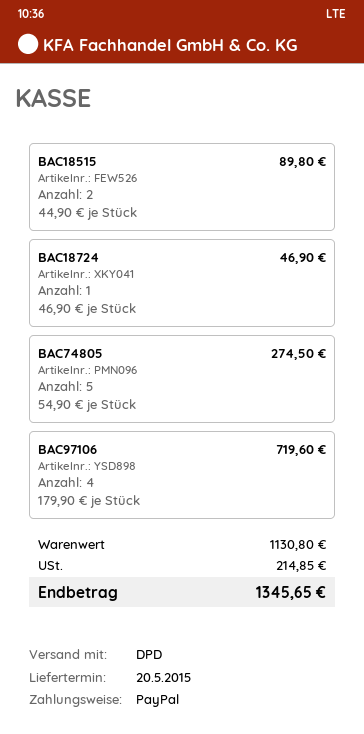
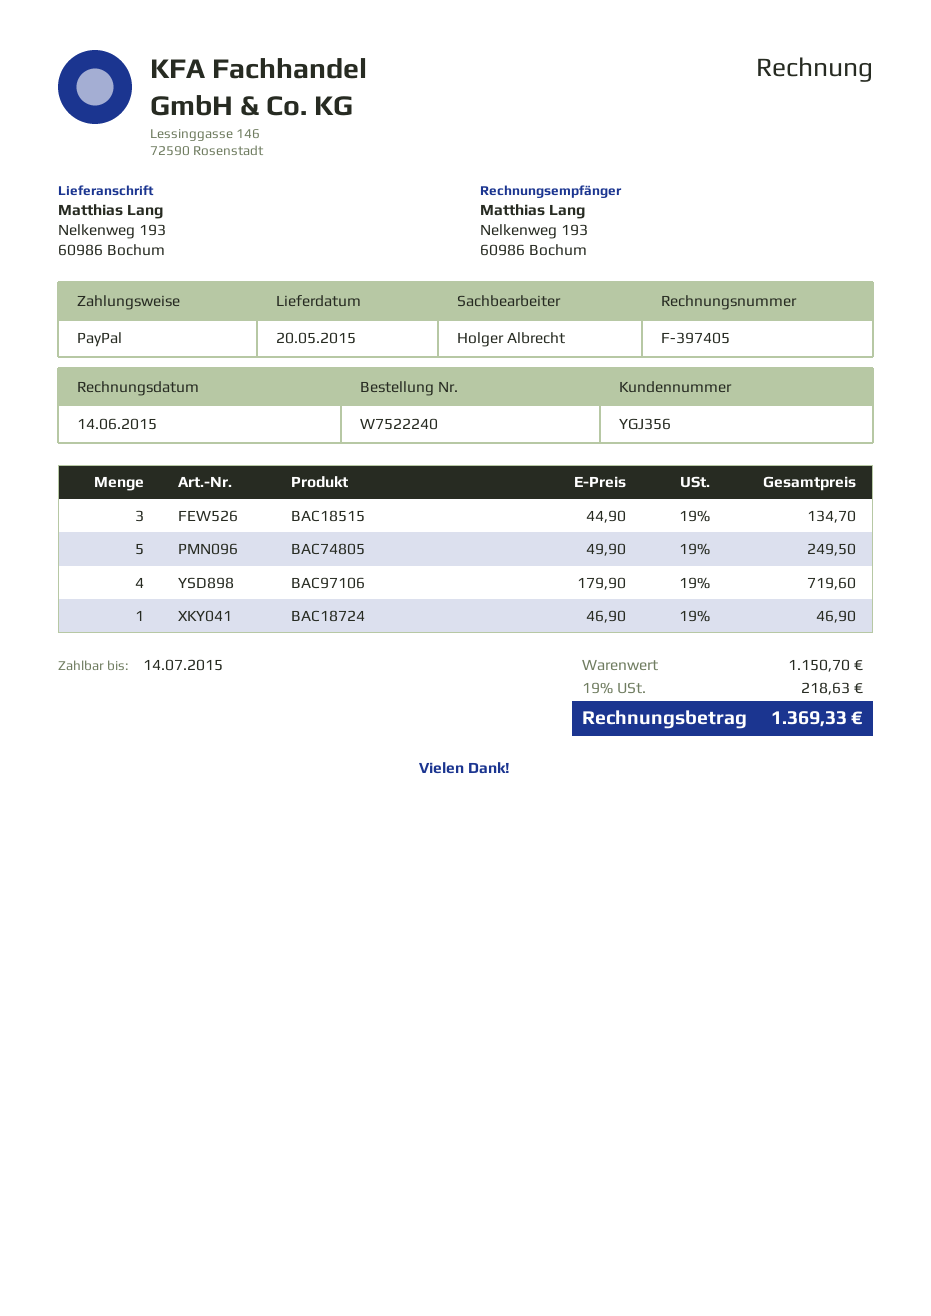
BAC18515: 2 x 44.90 = 89.80 -> 3 x 44.90 = 134.70
BAC74805: 5 x 54.90 = 274.50 -> 5 x 49.90 = 249.50
subtotal: 1130.80 -> 1150.70
tax: 214.85 -> 218.63
total: 1345.65 -> 1369.33

